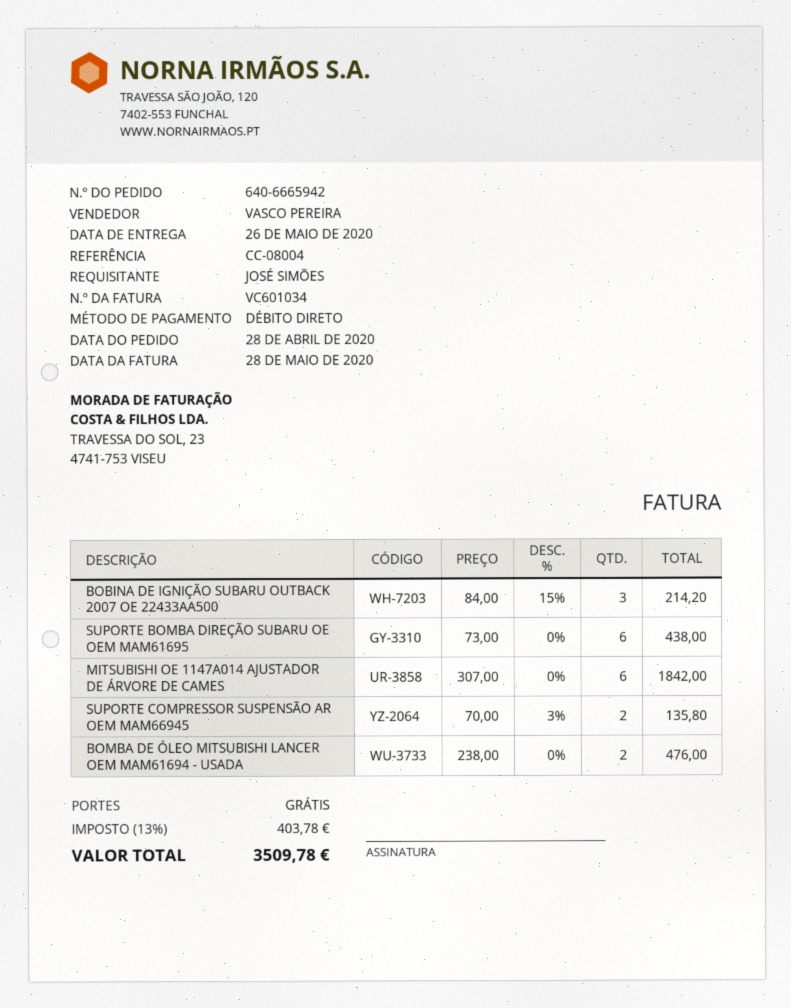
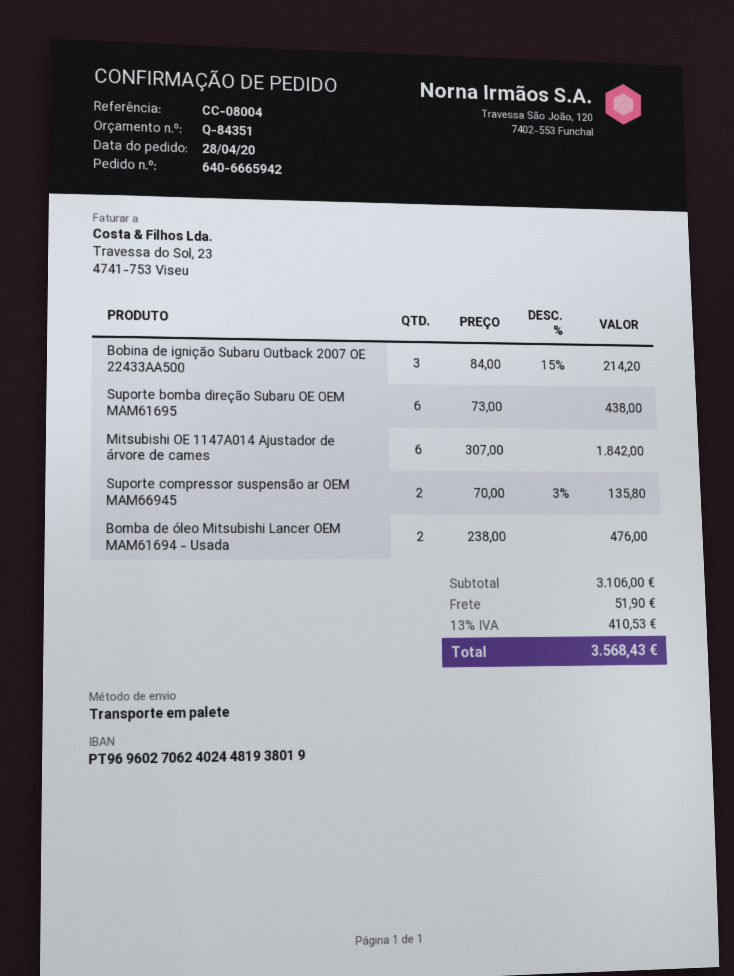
shipping: 0.00 -> 51.90
tax: 13% = 403.78 -> 13% = 410.53
total: 3509.78 -> 3568.43

